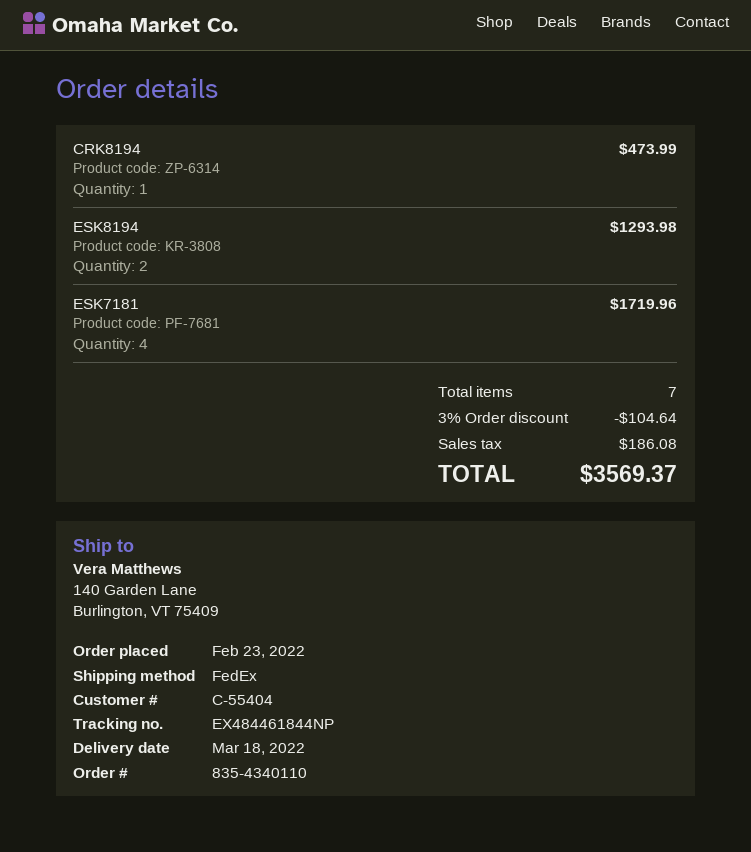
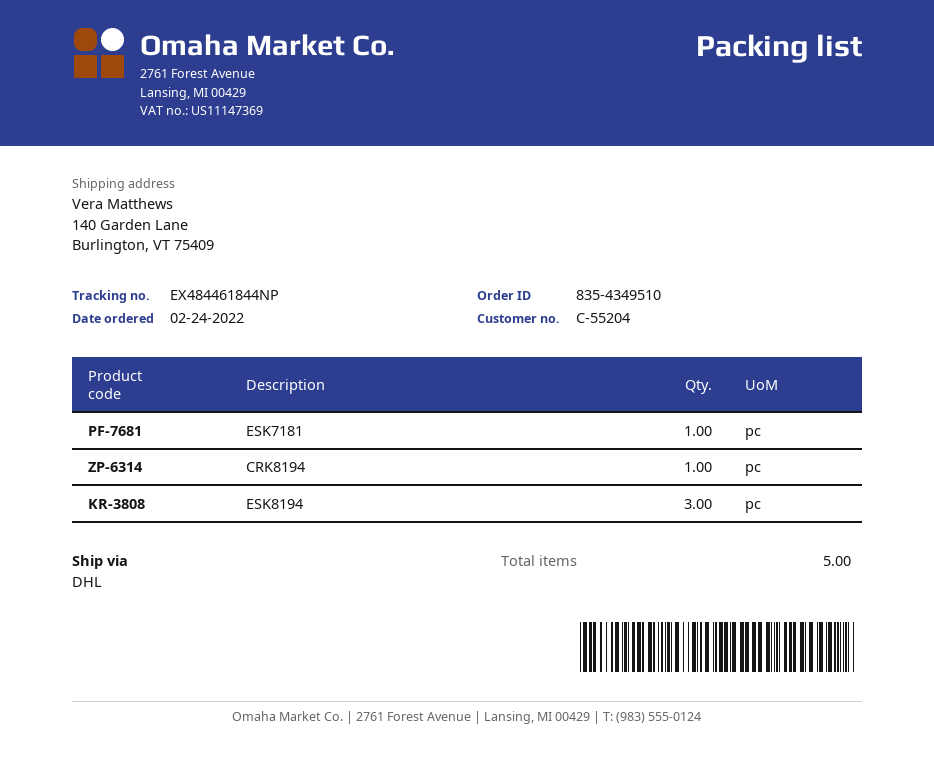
order number: 835-4340110 -> 835-4349510
order date: 2022-02-23 -> 2022-02-24
customer number: C-55404 -> C-55204
shipping method: FedEx -> DHL
ESK8194: 2 -> 3
ESK7181: 4 -> 1
total quantity: 7 -> 5

